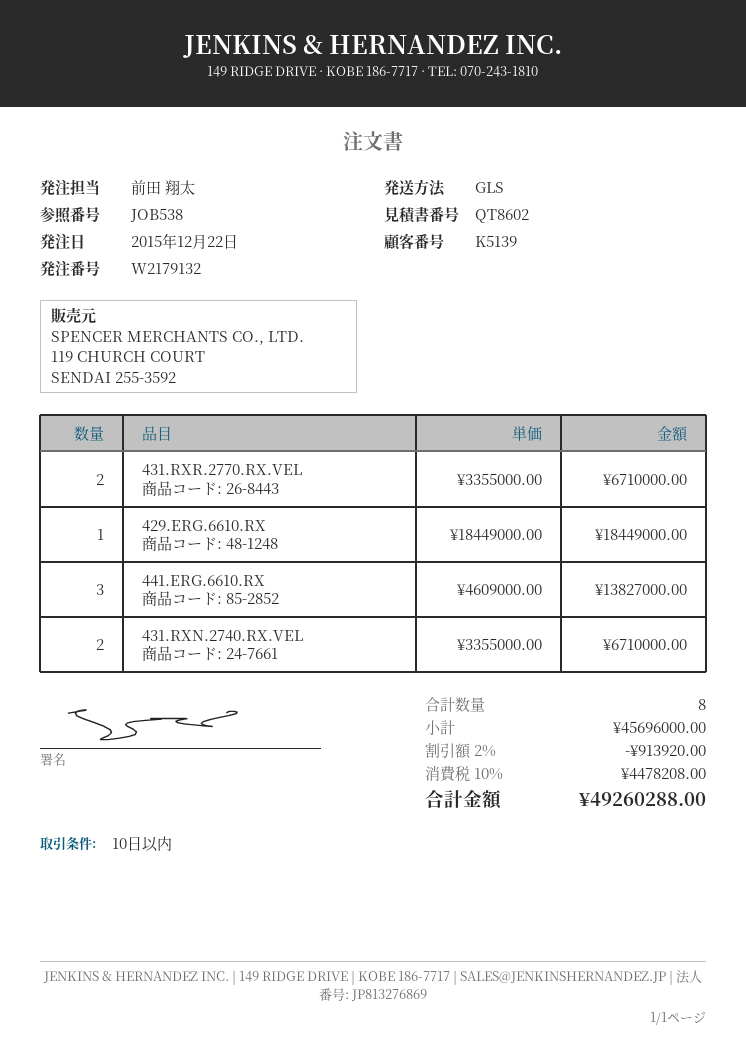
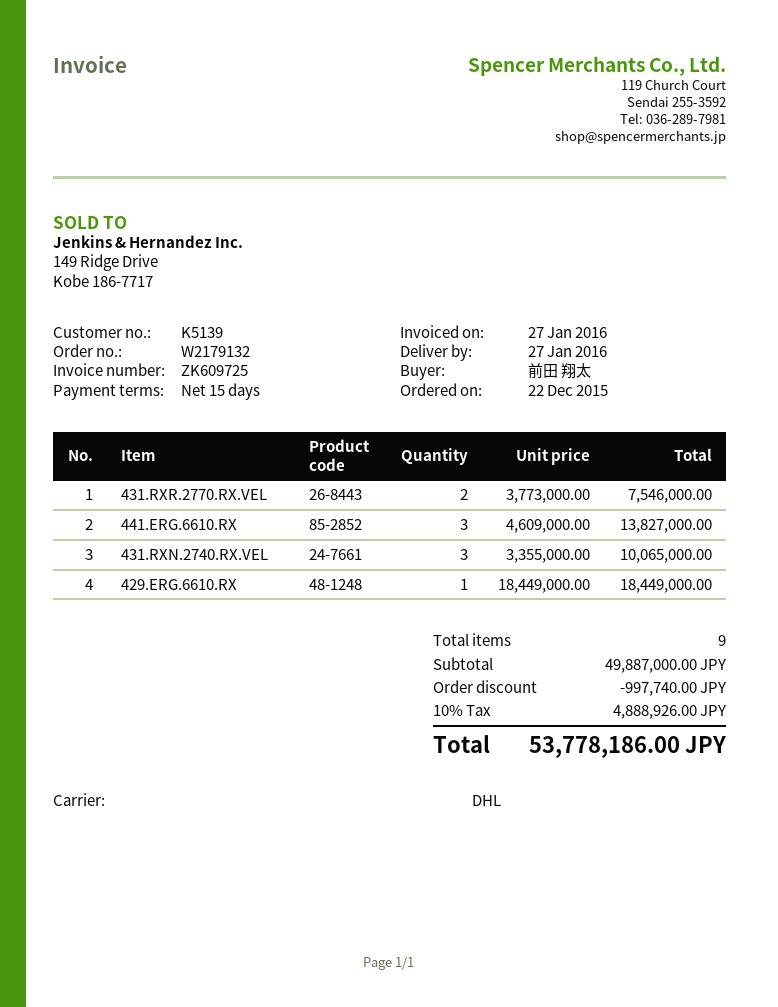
payment terms: 10 days -> 15 days
shipping method: GLS -> DHL
431.RXR.2770.RX.VEL: 2 x 3355000.00 = 6710000.00 -> 2 x 3773000.00 = 7546000.00
431.RXN.2740.RX.VEL: 2 x 3355000.00 = 6710000.00 -> 3 x 3355000.00 = 10065000.00
total quantity: 8 -> 9
subtotal: 45696000.00 -> 49887000.00
discount: 913920.00 -> 997740.00
tax: 10% = 4478208.00 -> 10% = 4888926.00
total: 49260288.00 -> 53778186.00

